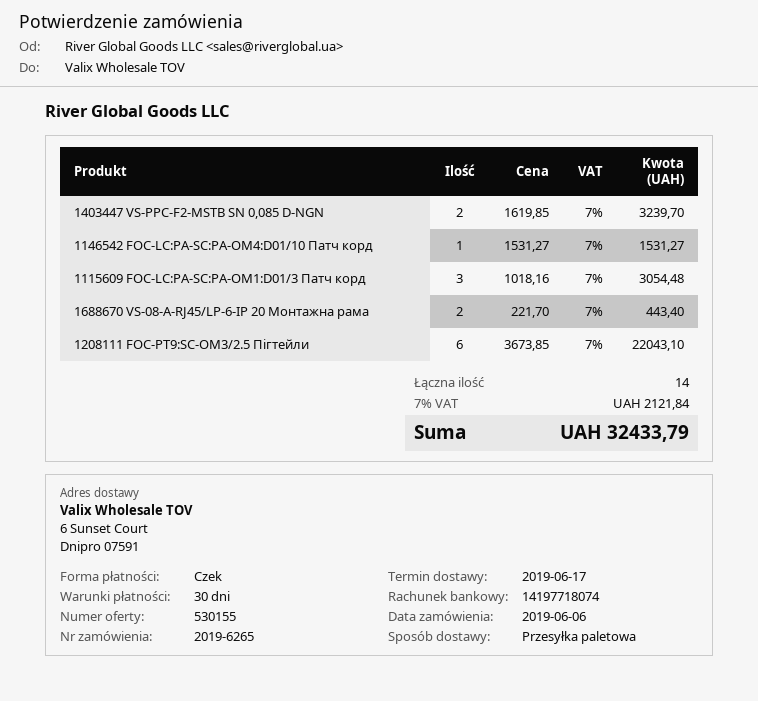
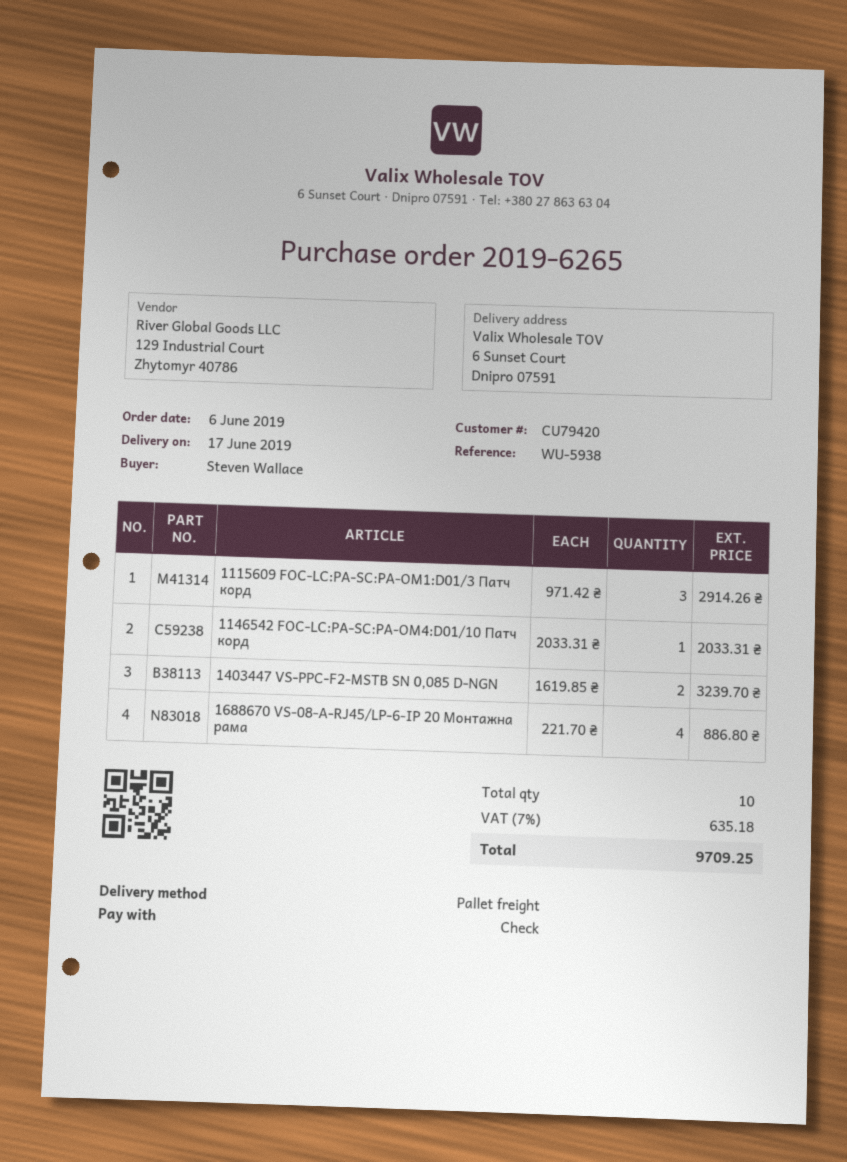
1146542 FOC-LC:PA-SC:PA-OM4:D01/10 Патч корд: 1 x 1531.27 = 1531.27 -> 1 x 2033.31 = 2033.31
1115609 FOC-LC:PA-SC:PA-OM1:D01/3 Патч корд: 3 x 1018.16 = 3054.48 -> 3 x 971.42 = 2914.26
1688670 VS-08-A-RJ45/LP-6-IP 20 Монтажна рама: 2 x 221.70 = 443.40 -> 4 x 221.70 = 886.80
1208111 FOC-PT9:SC-OM3/2.5 Пігтейли: 6 x 3673.85 = 22043.10 -> none
total quantity: 14 -> 10
tax: 7% = 2121.84 -> 7% = 635.18
total: 32433.79 -> 9709.25

